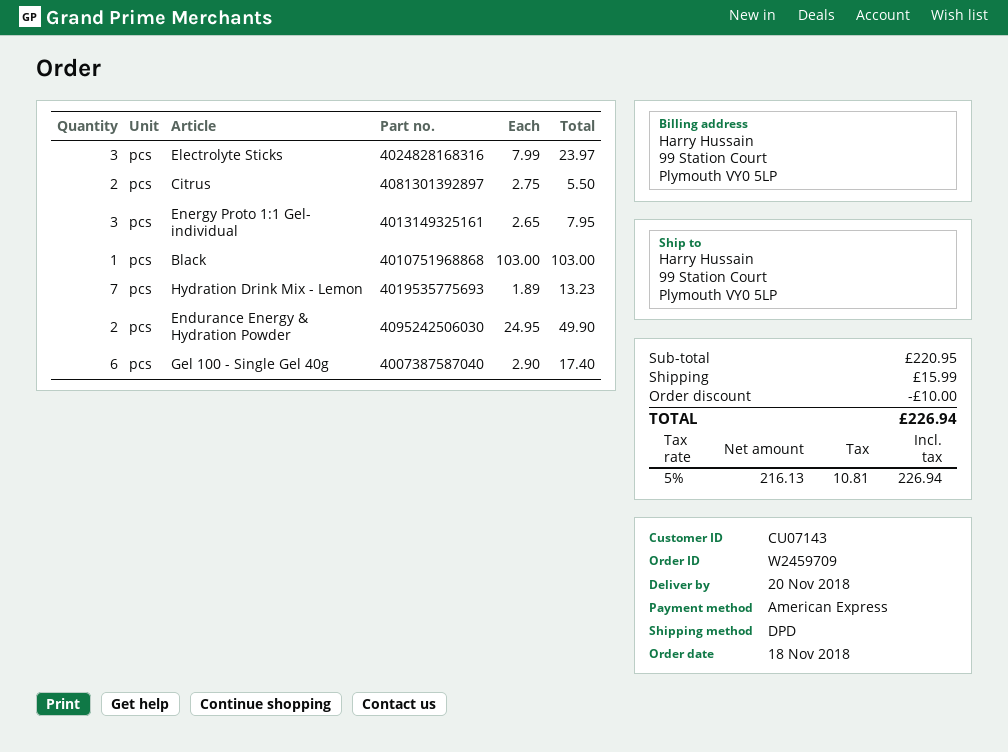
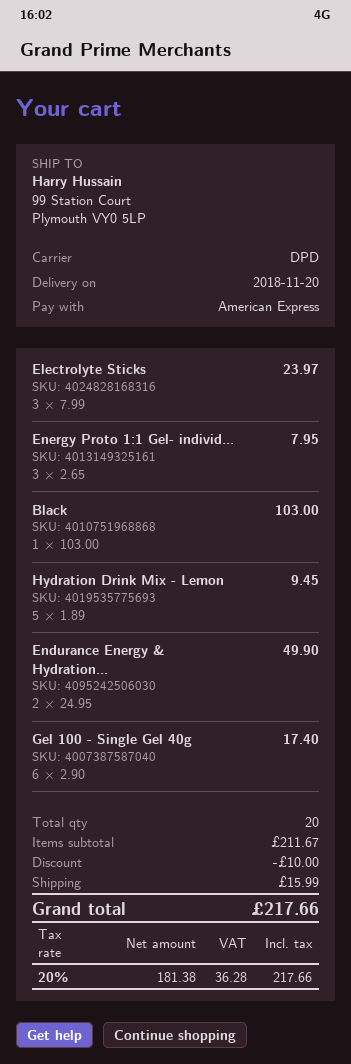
Citrus: 2 x 2.75 = 5.50 -> none
Hydration Drink Mix - Lemon: 7 x 1.89 = 13.23 -> 5 x 1.89 = 9.45
subtotal: 220.95 -> 211.67
net: 216.13 -> 181.38
tax: 5% = 10.81 -> 20% = 36.28
total: 226.94 -> 217.66

